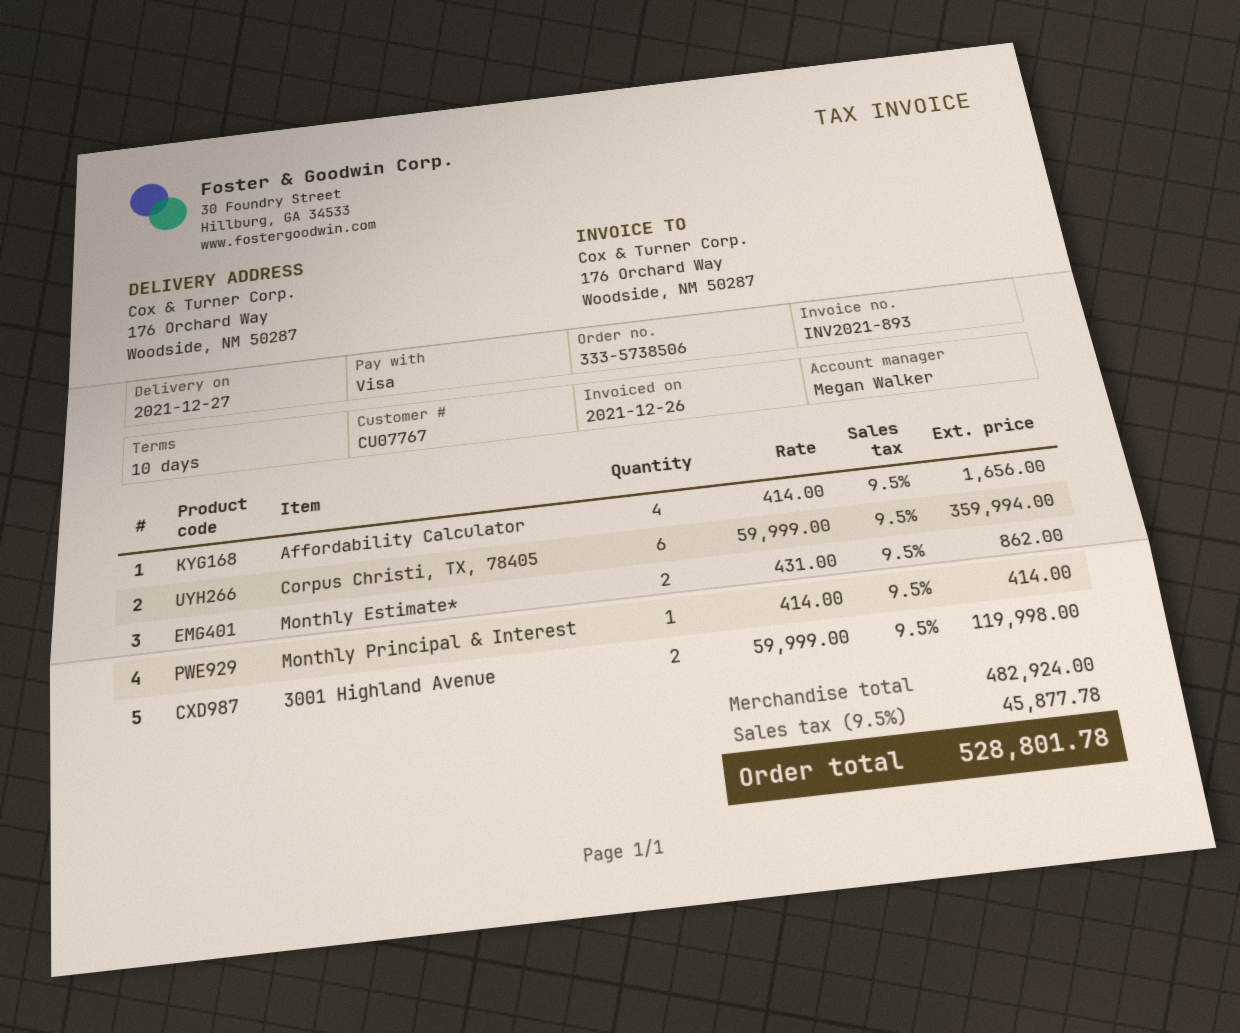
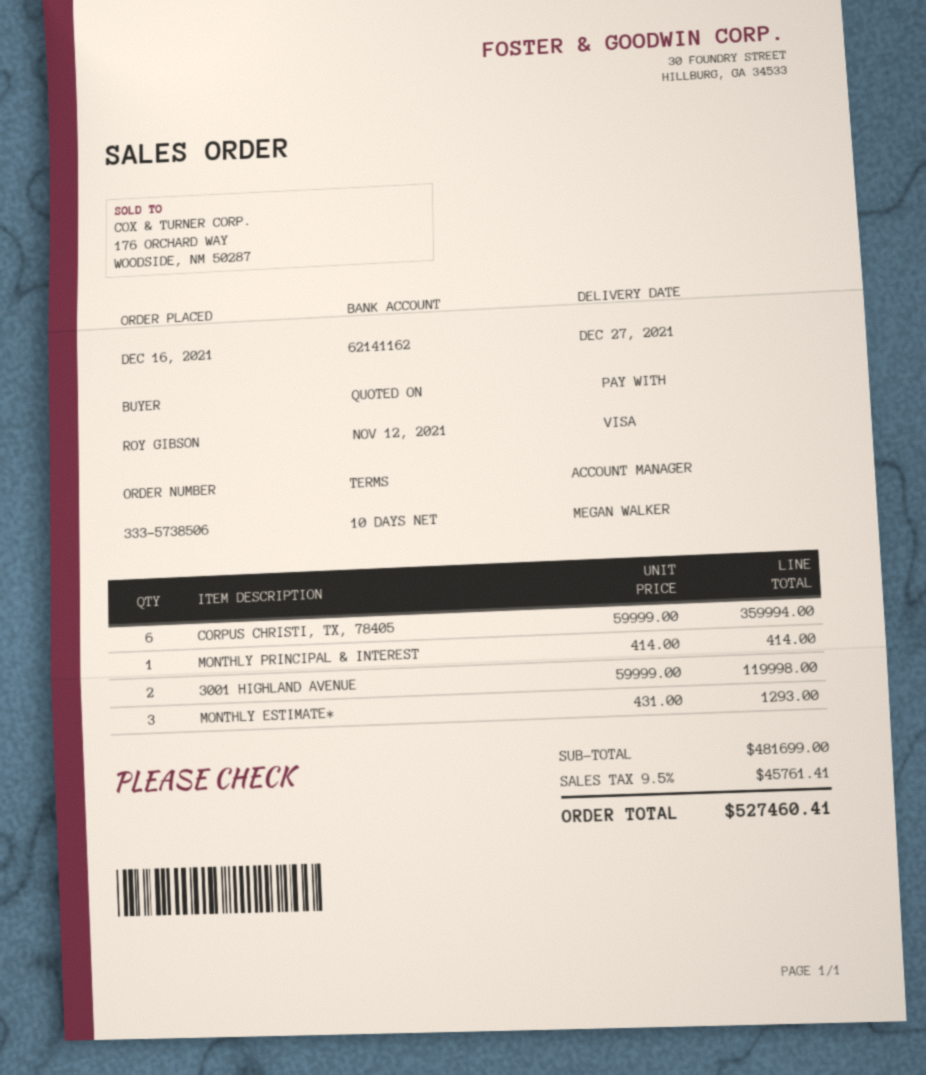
Affordability Calculator: 4 x 414.00 = 1656.00 -> none
Monthly Estimate*: 2 x 431.00 = 862.00 -> 3 x 431.00 = 1293.00
subtotal: 482924.00 -> 481699.00
tax: 9.5% = 45877.78 -> 9.5% = 45761.41
total: 528801.78 -> 527460.41

